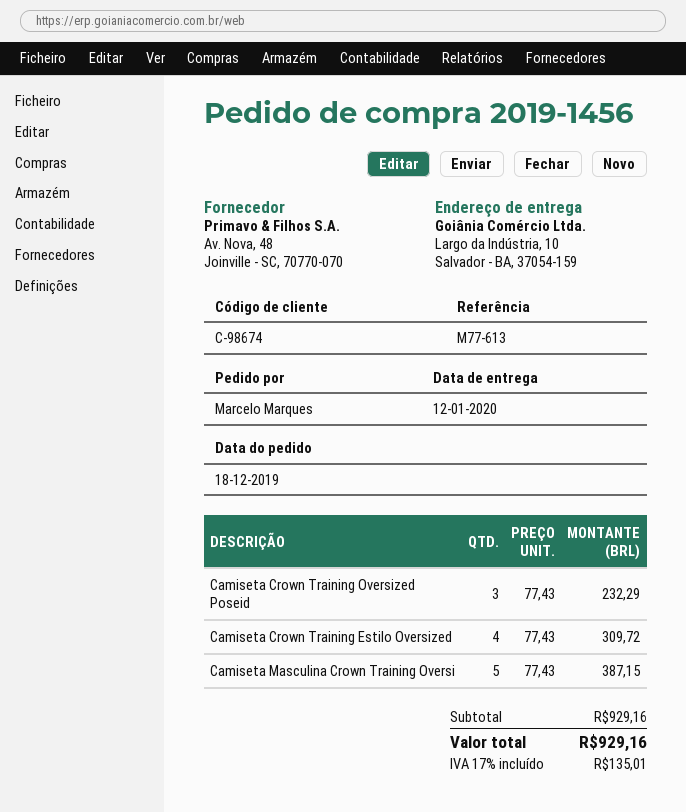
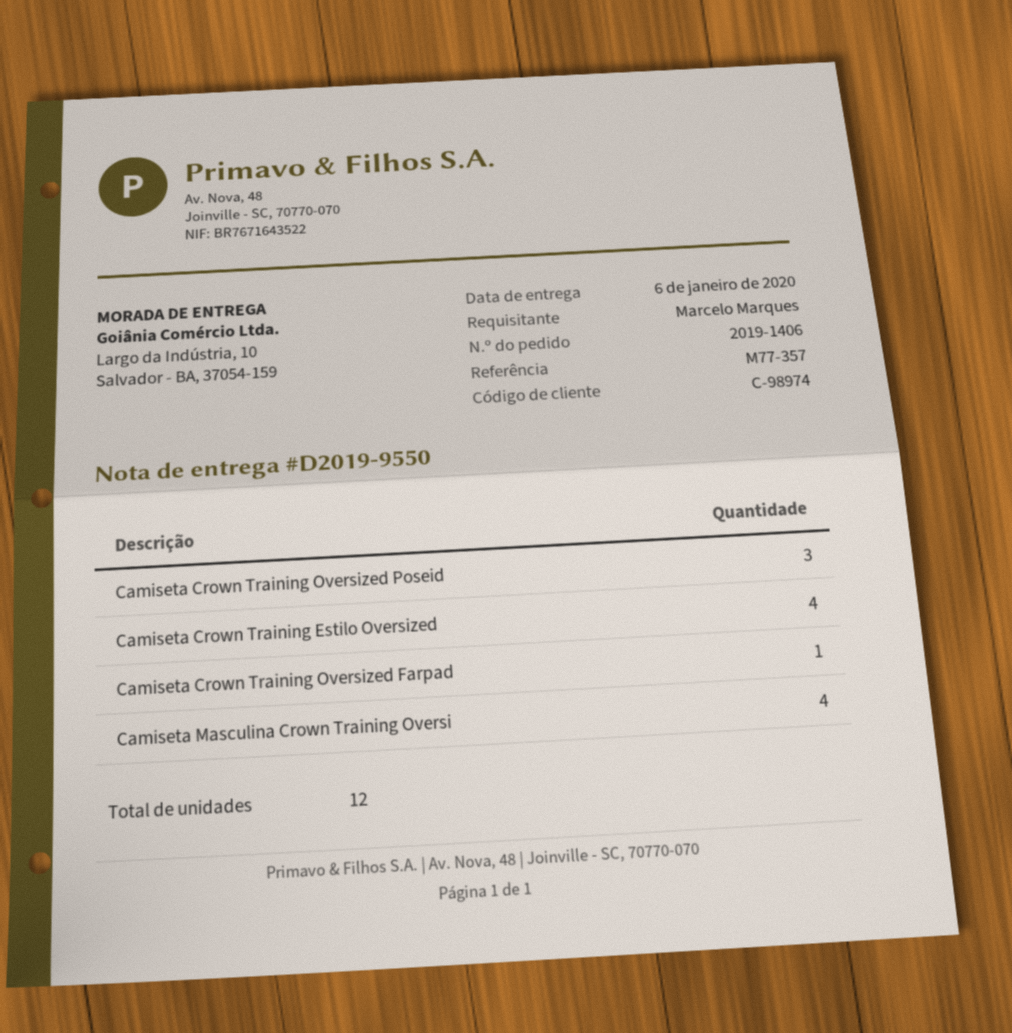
order number: 2019-1456 -> 2019-1406
delivery date: 2020-01-12 -> 2020-01-06
customer number: C-98674 -> C-98974
reference: M77-613 -> M77-357
Camiseta Masculina Crown Training Oversi: 5 -> 4
Camiseta Crown Training Oversized Farpad: none -> 1

